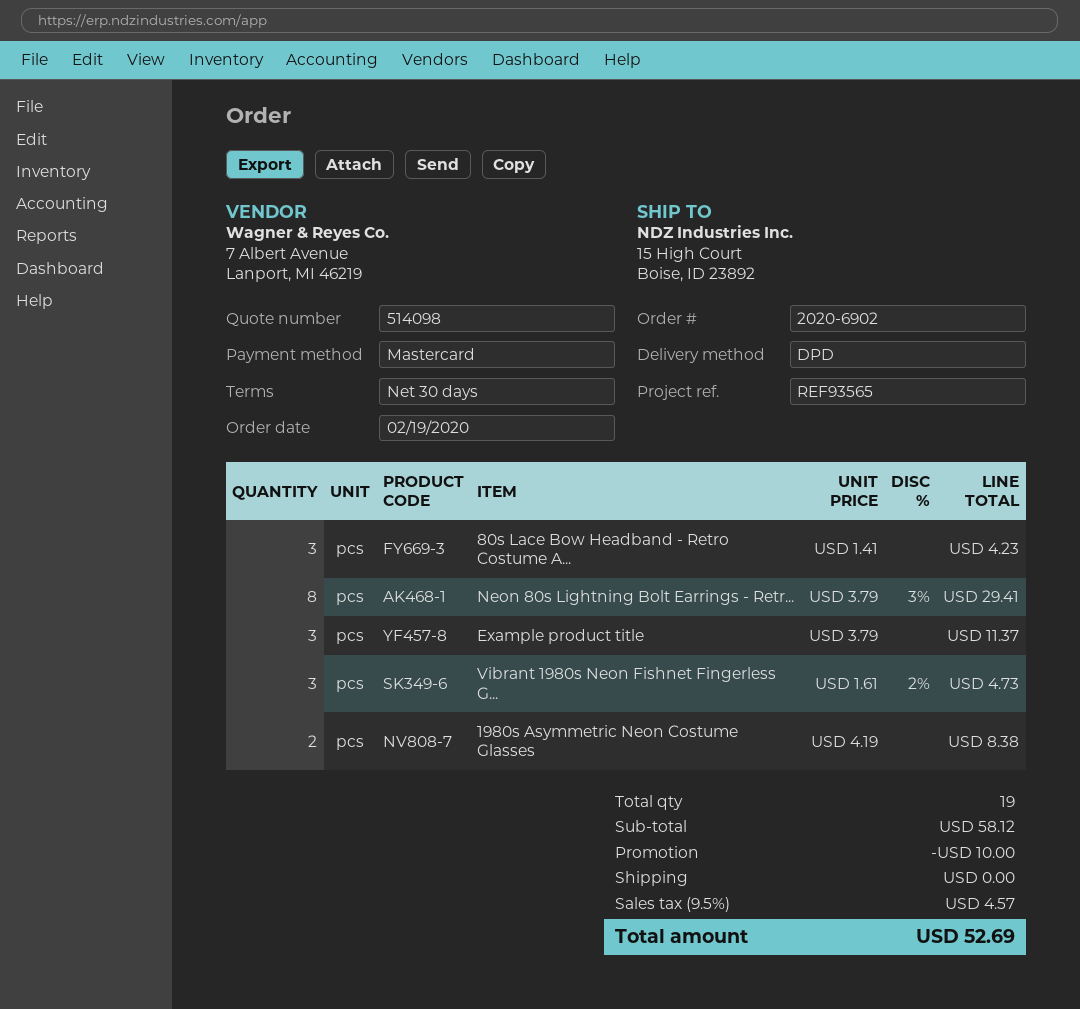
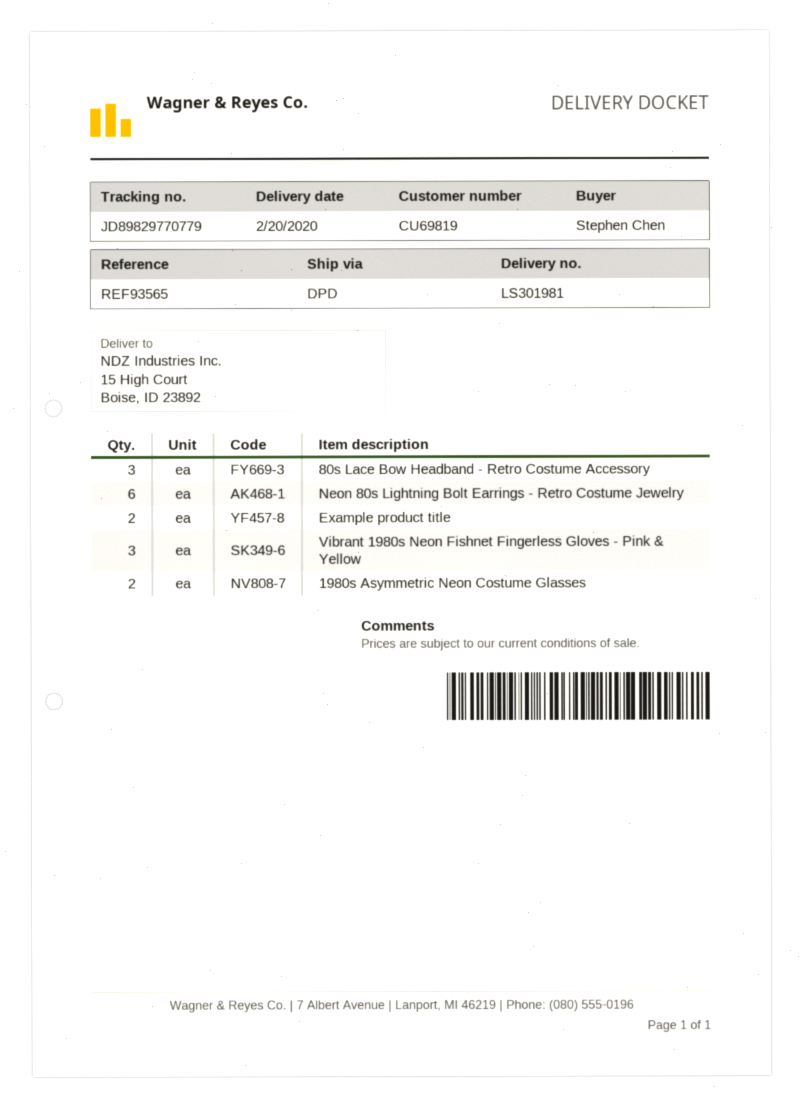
Neon 80s Lightning Bolt Earrings - Retr...: 8 -> 6
Example product title: 3 -> 2

